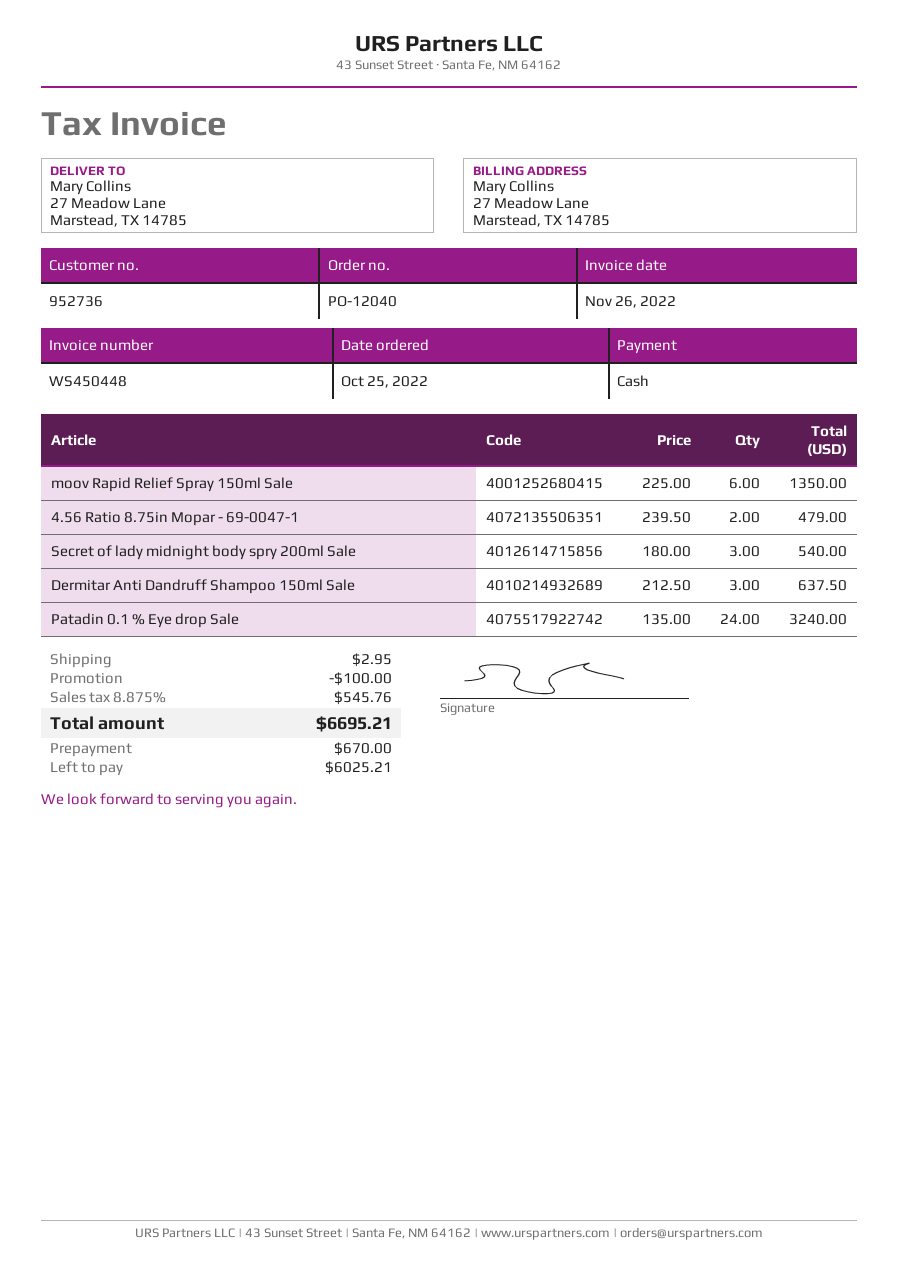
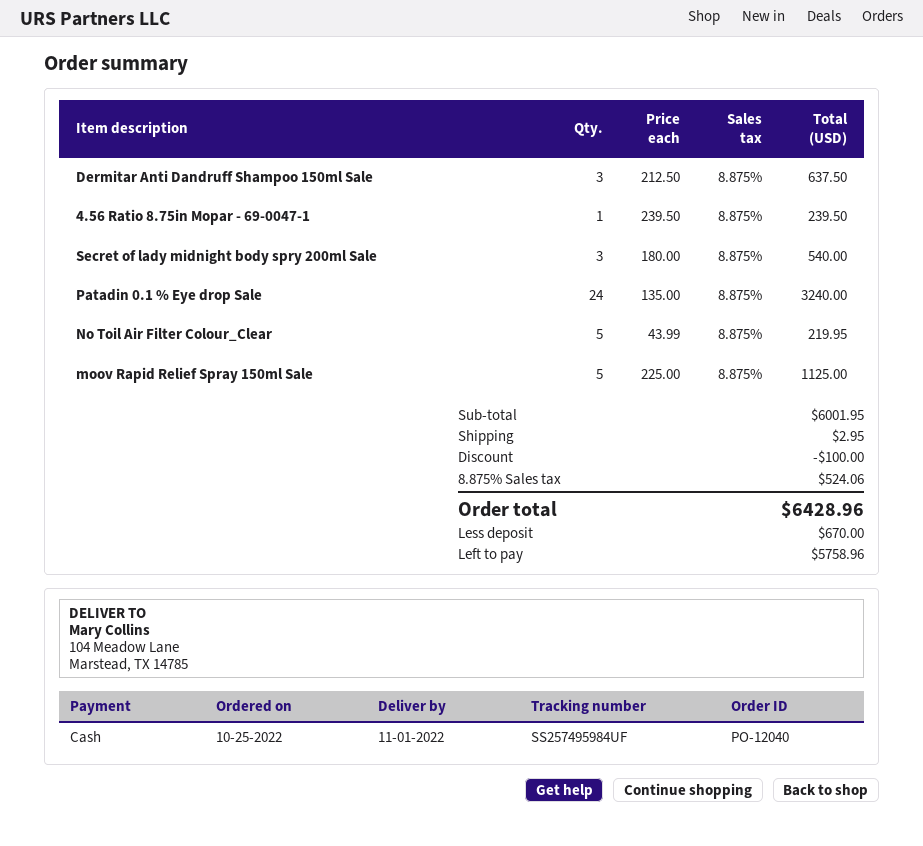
ship to: 27 Meadow Lane, Marstead, TX 14785 -> 104 Meadow Lane, Marstead, TX 14785
moov Rapid Relief Spray 150ml Sale: 6 x 225.00 = 1350.00 -> 5 x 225.00 = 1125.00
4.56 Ratio 8.75in Mopar - 69-0047-1: 2 x 239.50 = 479.00 -> 1 x 239.50 = 239.50
No Toil Air Filter Colour_Clear: none -> 5 x 43.99 = 219.95
tax: 8.875% = 545.76 -> 8.875% = 524.06
total: 6695.21 -> 6428.96
balance: 6025.21 -> 5758.96

